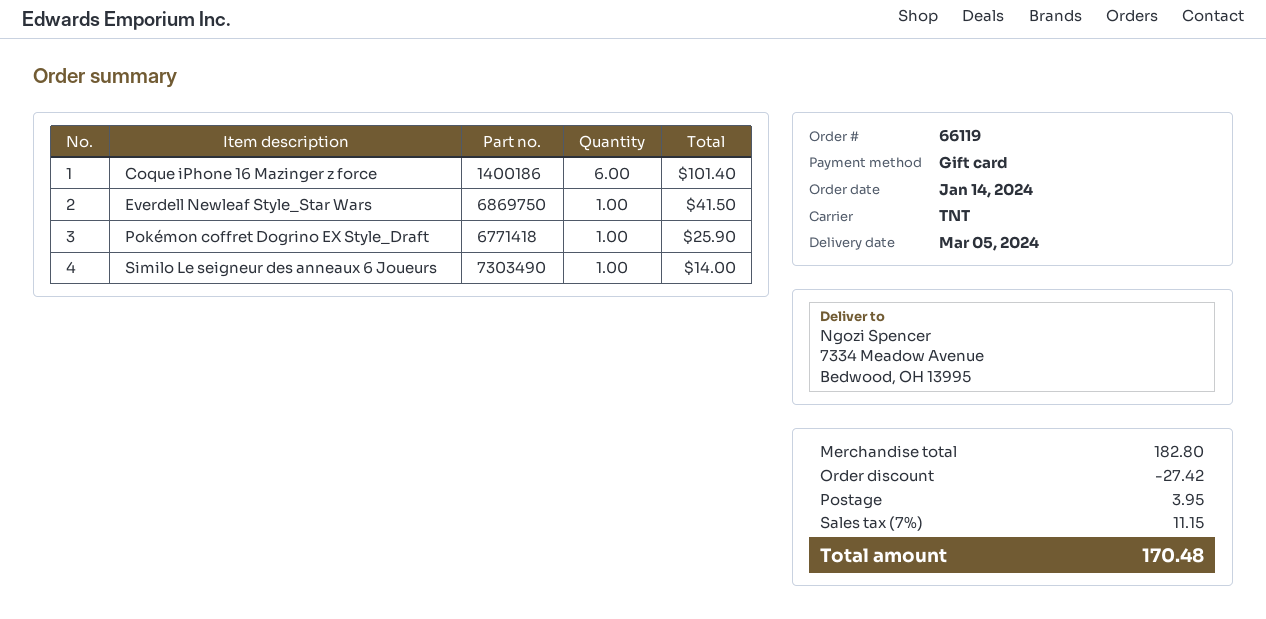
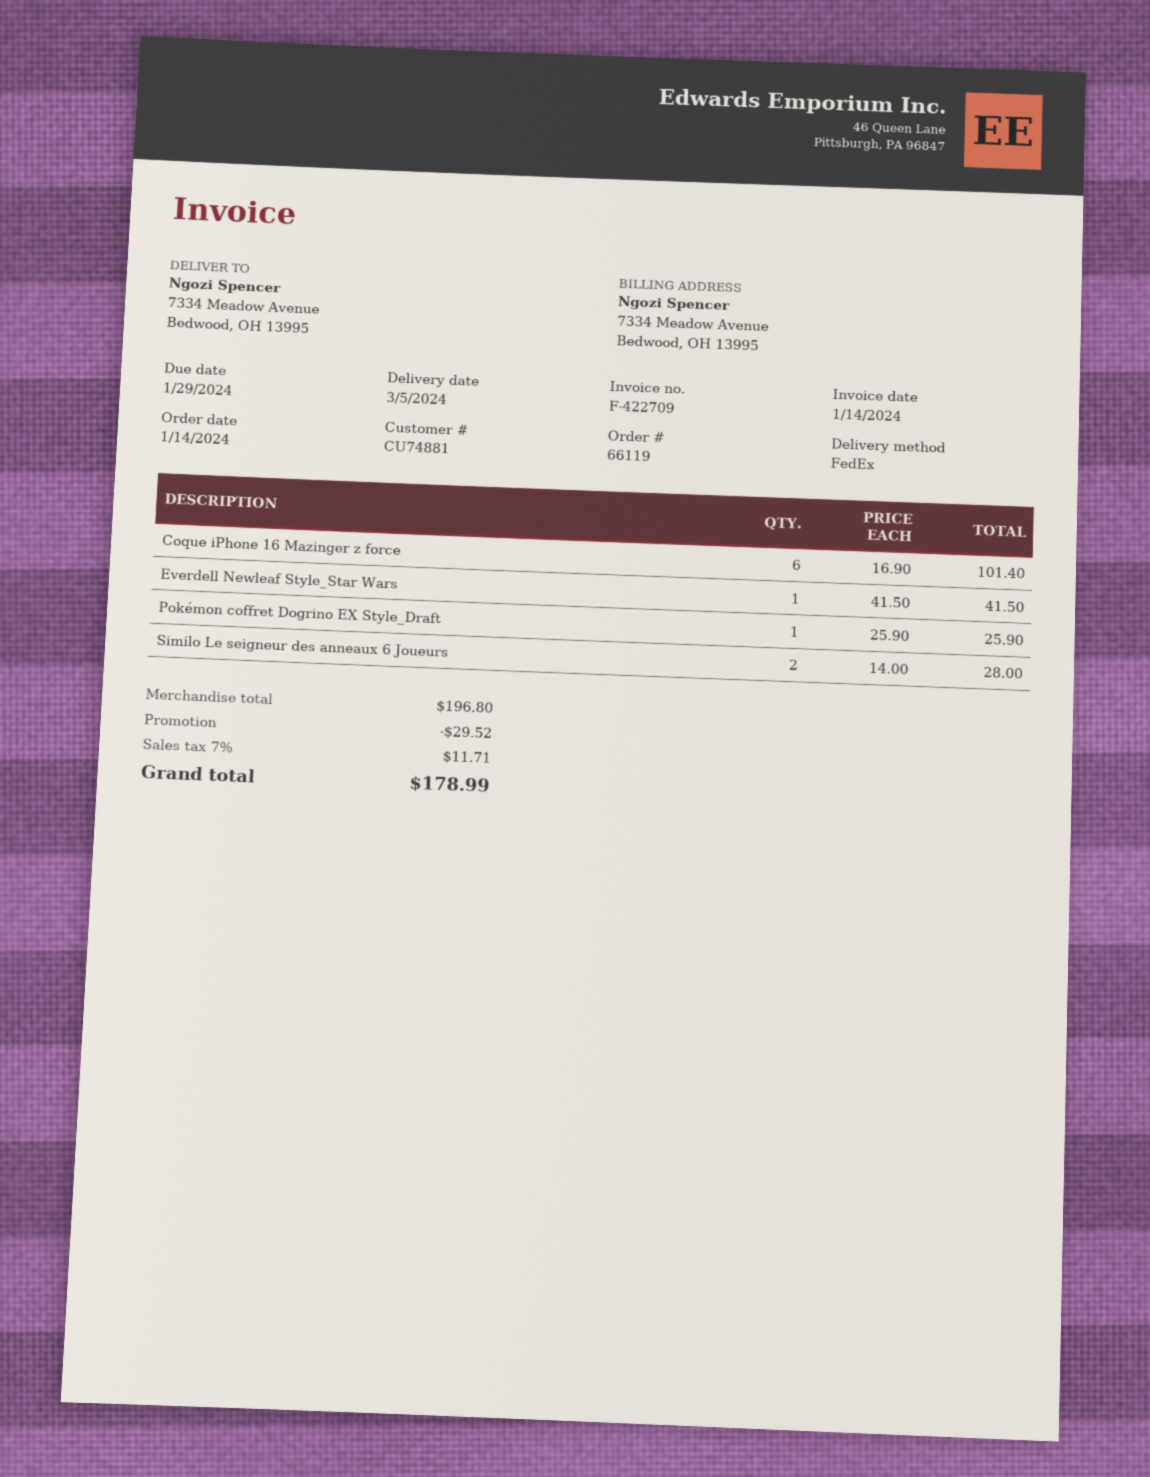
shipping method: TNT -> FedEx
Similo Le seigneur des anneaux 6 Joueurs: 1 for 14.00 -> 2 for 28.00
subtotal: 182.80 -> 196.80
discount: 27.42 -> 29.52
shipping: 3.95 -> none
tax: 7% = 11.15 -> 7% = 11.71
total: 170.48 -> 178.99

